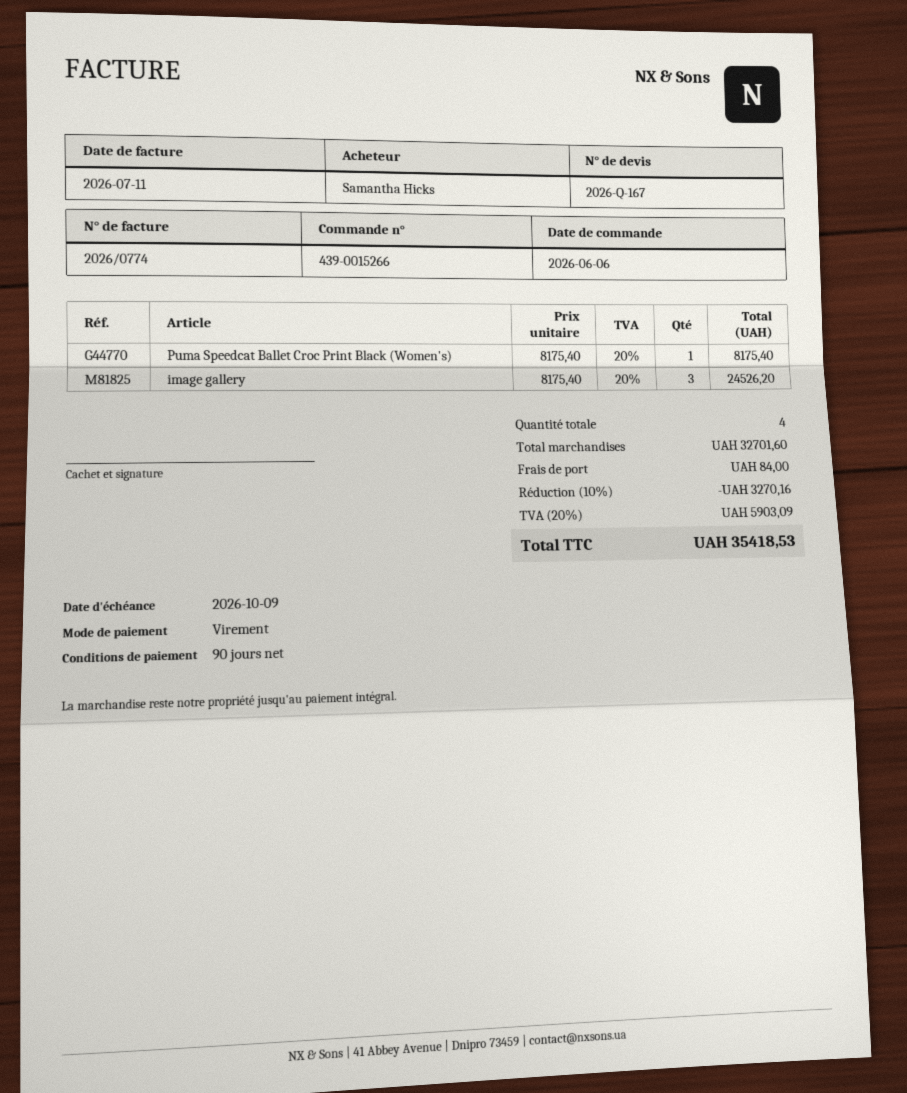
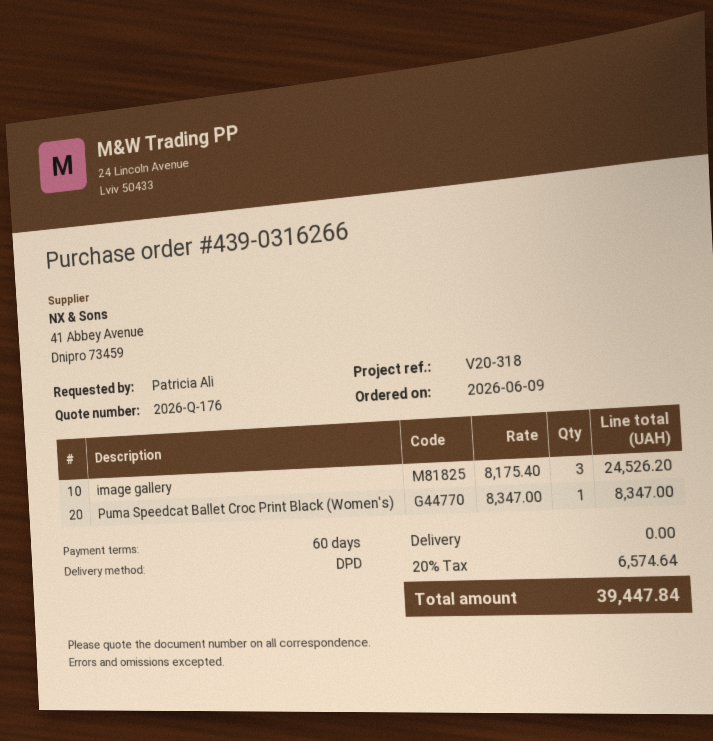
quote number: 2026-Q-167 -> 2026-Q-176
order number: 439-0015266 -> 439-0316266
order date: 2026-06-06 -> 2026-06-09
payment terms: 90 days -> 60 days
ordered by: Samantha Hicks -> Patricia Ali
Puma Speedcat Ballet Croc Print Black (Women's): 1 x 8175.40 = 8175.40 -> 1 x 8347.00 = 8347.00
discount: 10% = 3270.16 -> none
shipping: 84.00 -> 0.00
tax: 20% = 5903.09 -> 20% = 6574.64
total: 35418.53 -> 39447.84

